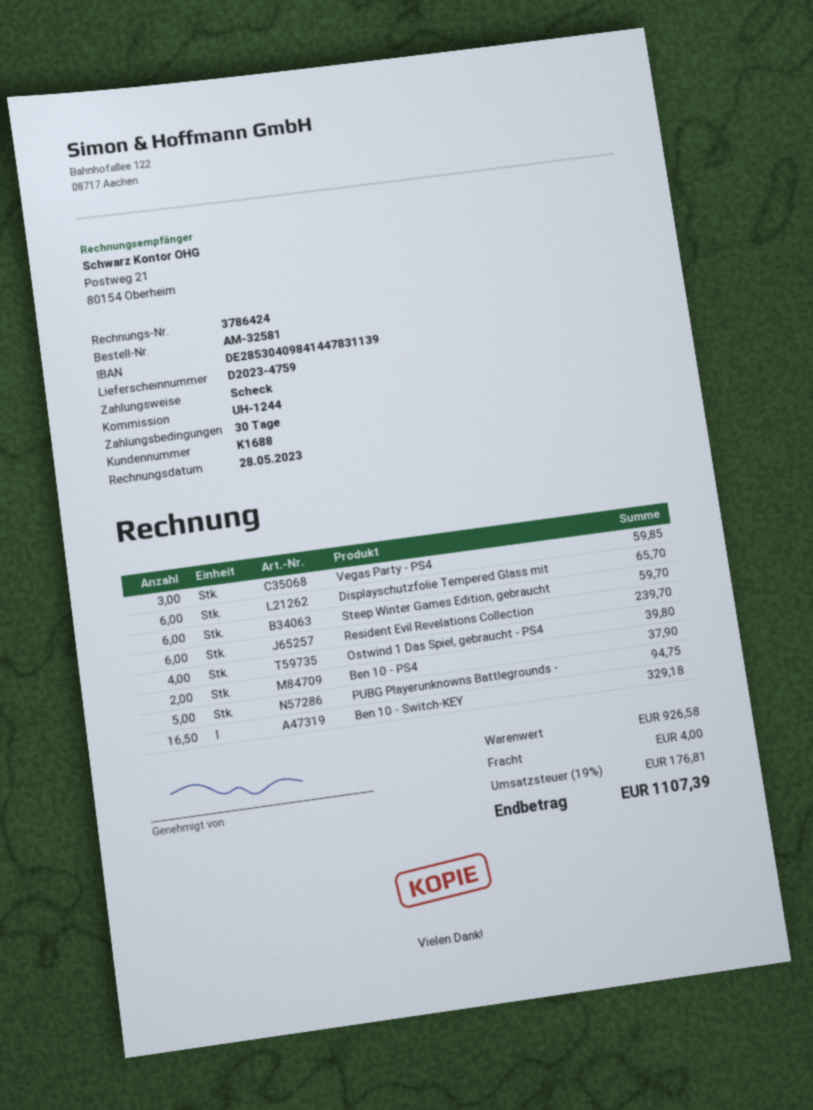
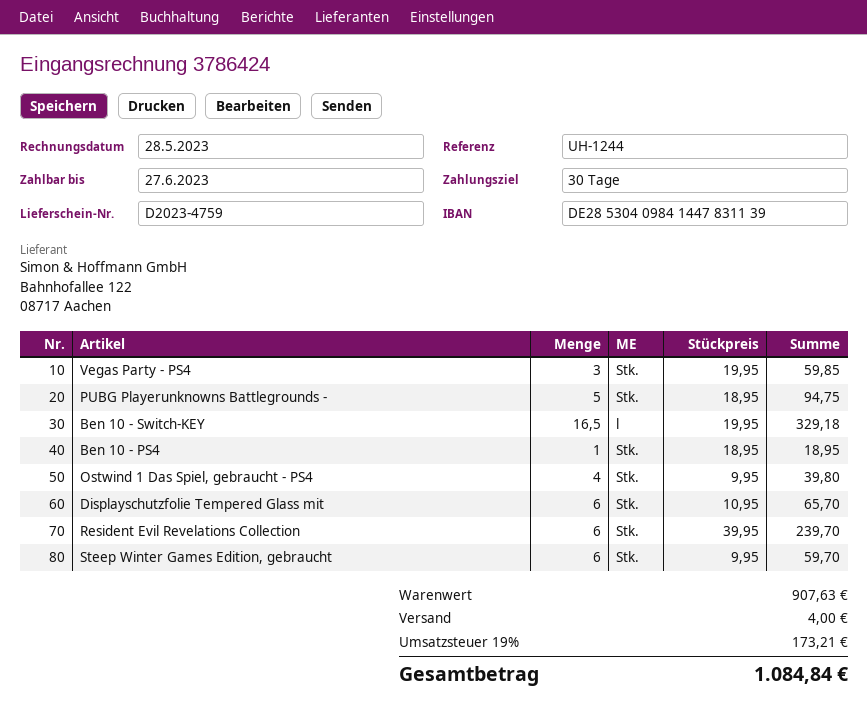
Ben 10 - PS4: 2 for 37.90 -> 1 for 18.95
subtotal: 926.58 -> 907.63
tax: 19% = 176.81 -> 19% = 173.21
total: 1107.39 -> 1084.84

